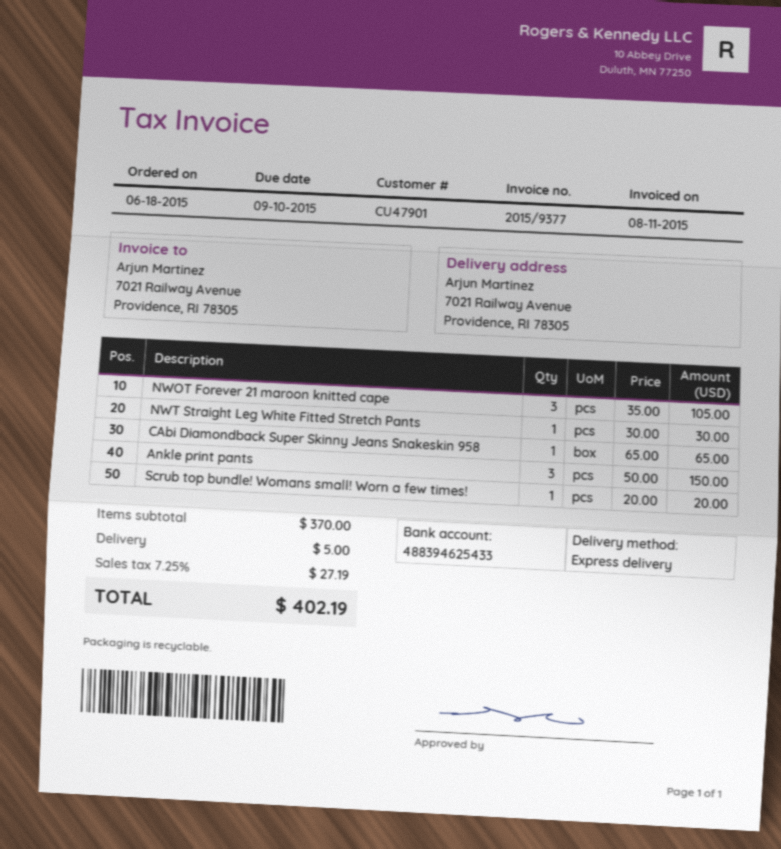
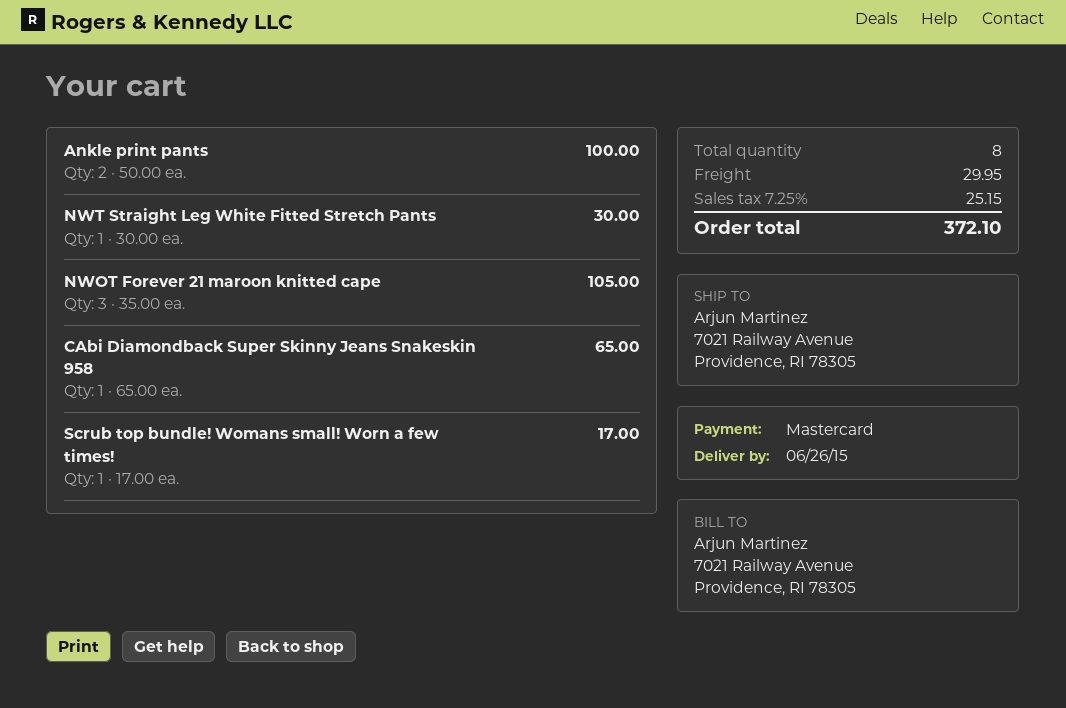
Ankle print pants: 3 x 50.00 = 150.00 -> 2 x 50.00 = 100.00
Scrub top bundle! Womans small! Worn a few times!: 1 x 20.00 = 20.00 -> 1 x 17.00 = 17.00
shipping: 5.00 -> 29.95
tax: 7.25% = 27.19 -> 7.25% = 25.15
total: 402.19 -> 372.10

